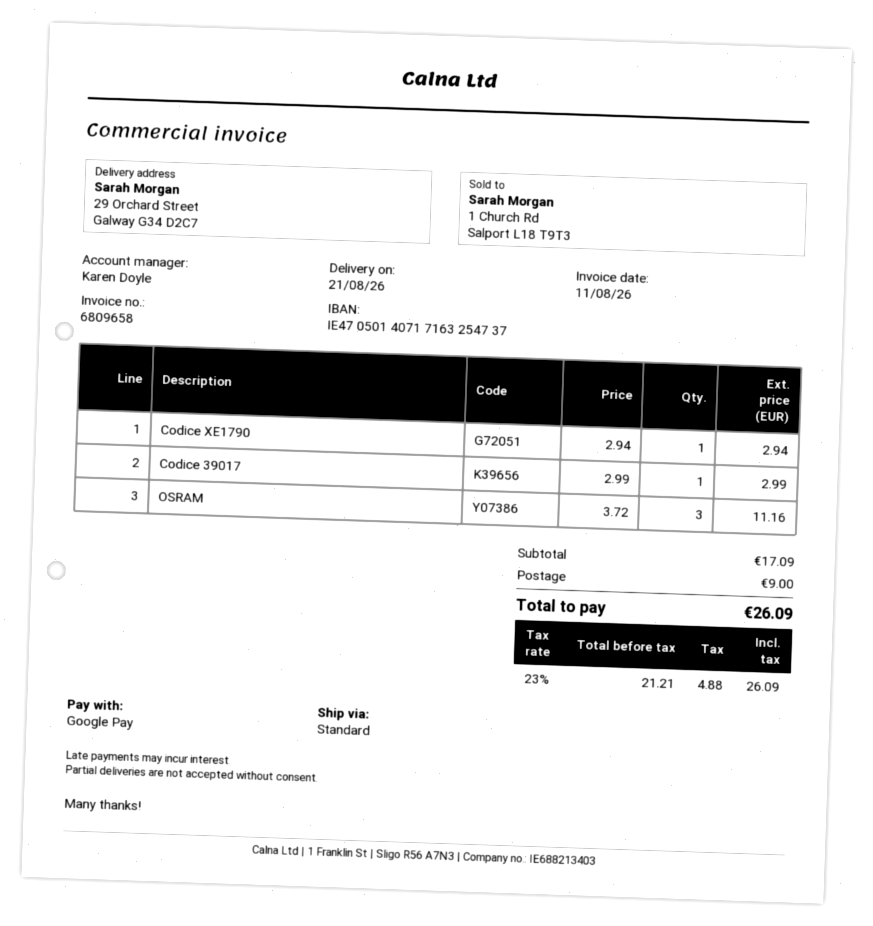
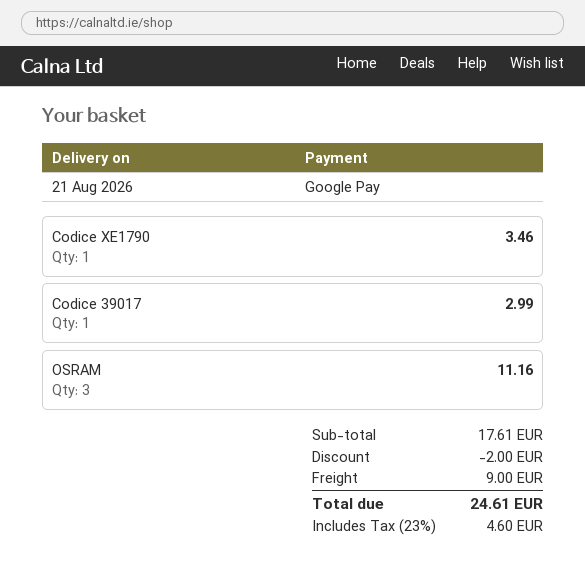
Codice XE1790: 1 for 2.94 -> 1 for 3.46
subtotal: 17.09 -> 17.61
discount: none -> 2.00
tax: 23% = 4.88 -> 23% = 4.60
total: 26.09 -> 24.61

